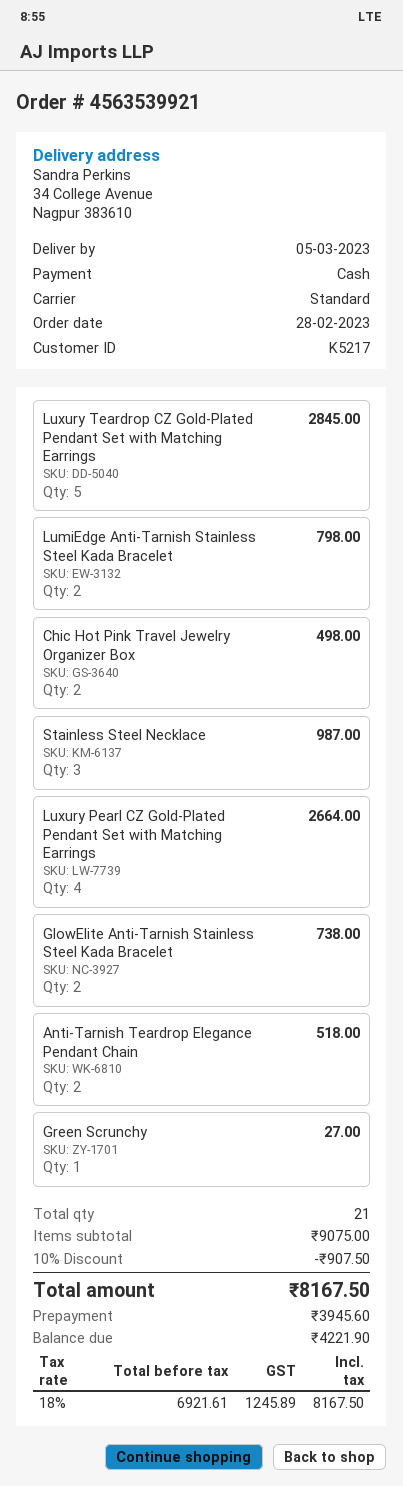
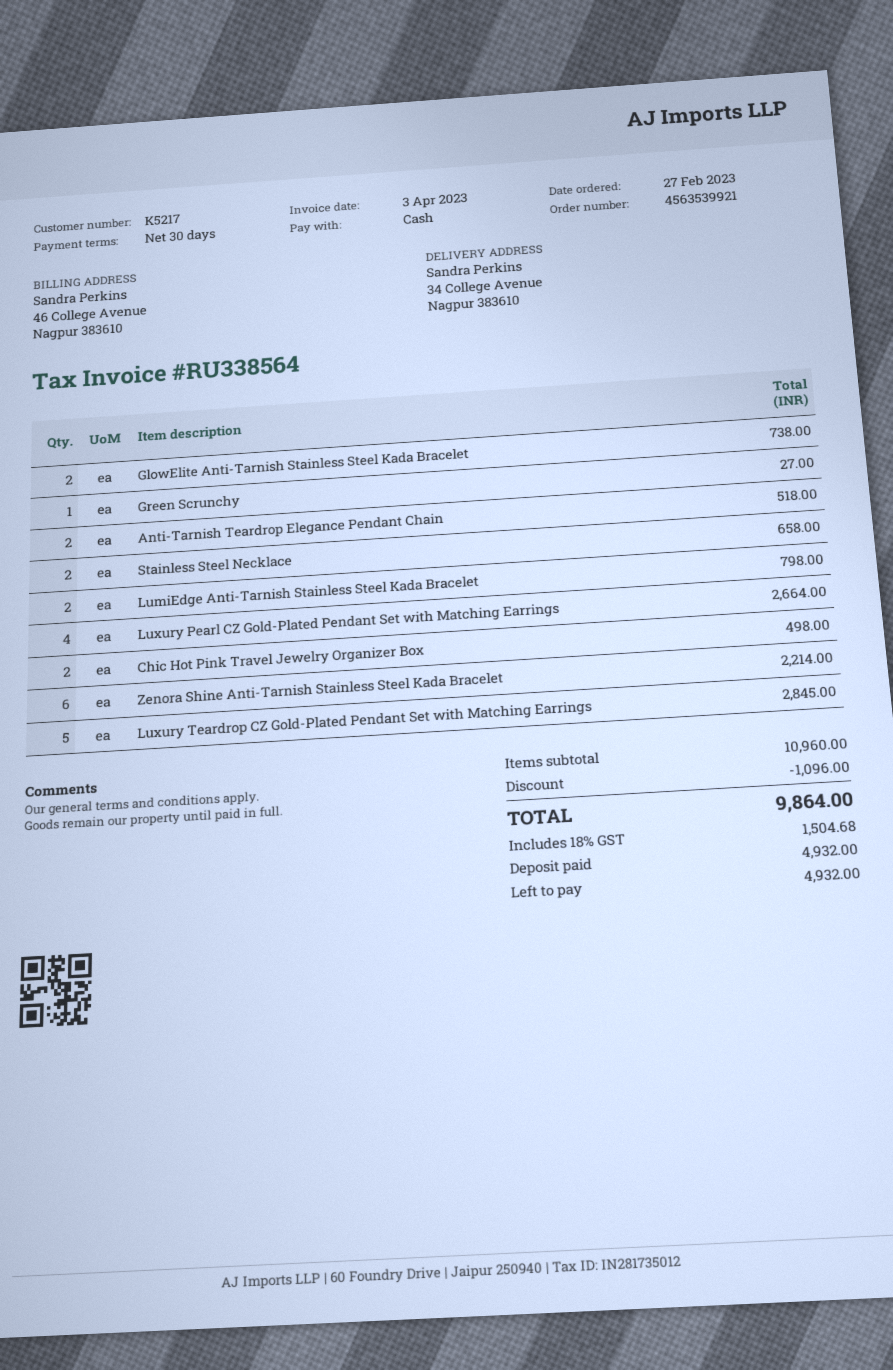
order date: 2023-02-28 -> 2023-02-27
Stainless Steel Necklace: 3 for 987.00 -> 2 for 658.00
Zenora Shine Anti-Tarnish Stainless Steel Kada Bracelet: none -> 6 for 2214.00
subtotal: 9075.00 -> 10960.00
discount: 907.50 -> 1096.00
tax: 18% = 1245.89 -> 18% = 1504.68
total: 8167.50 -> 9864.00
deposit: 3945.60 -> 4932.00
balance: 4221.90 -> 4932.00

